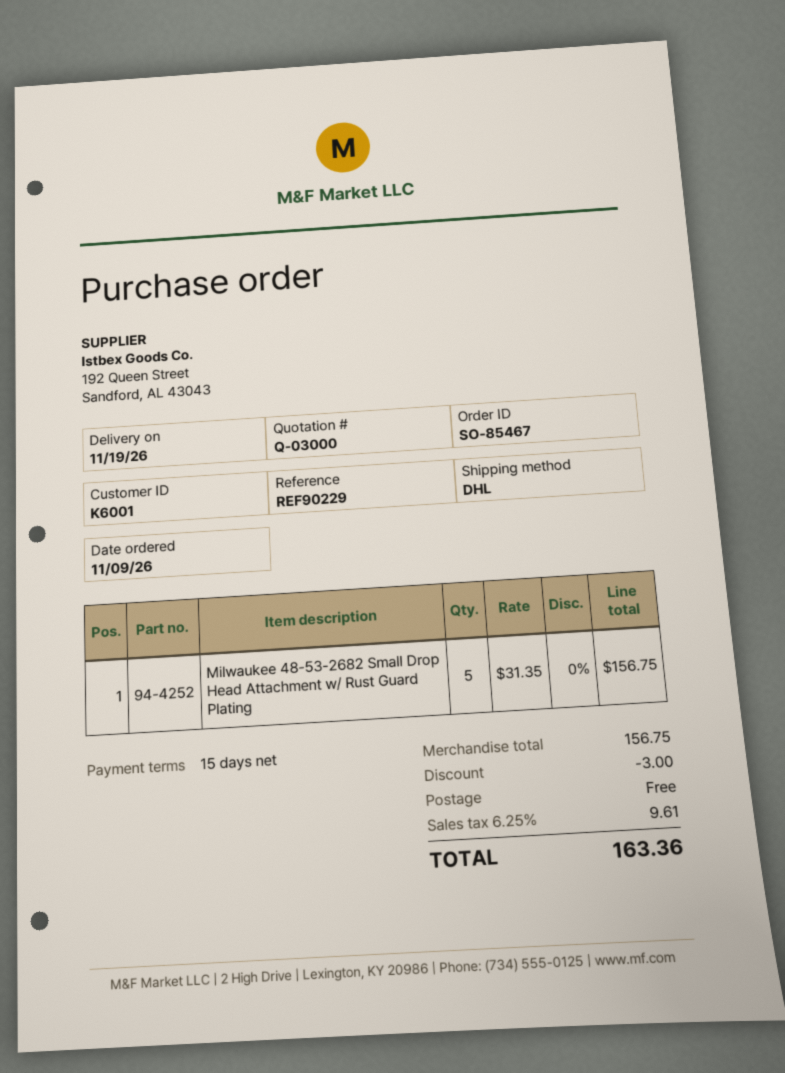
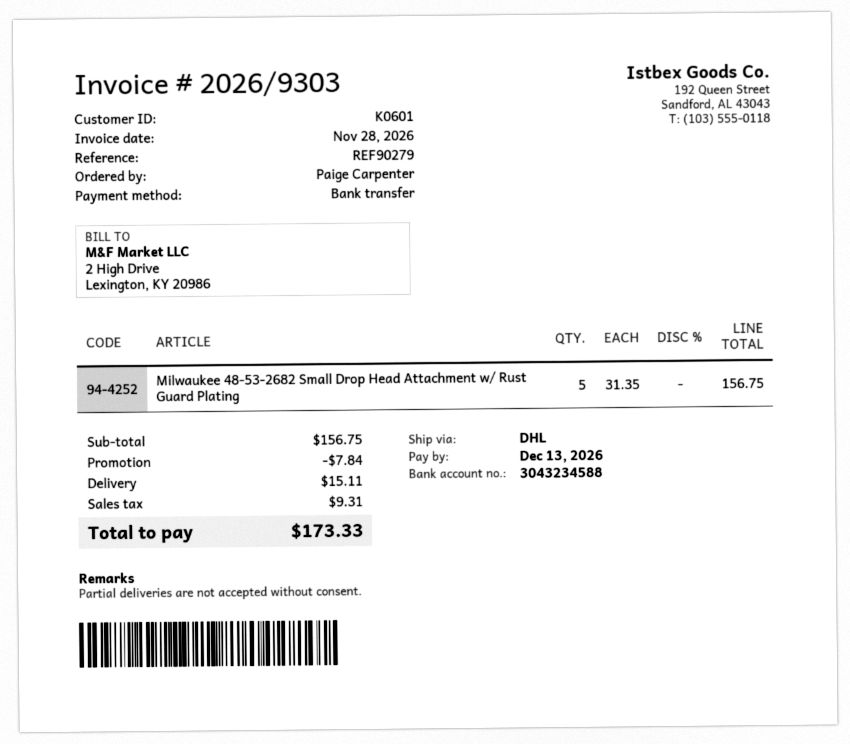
customer number: K6001 -> K0601
reference: REF90229 -> REF90279
discount: 3.00 -> 7.84
shipping: 0.00 -> 15.11
tax: 9.61 -> 9.31
total: 163.36 -> 173.33

